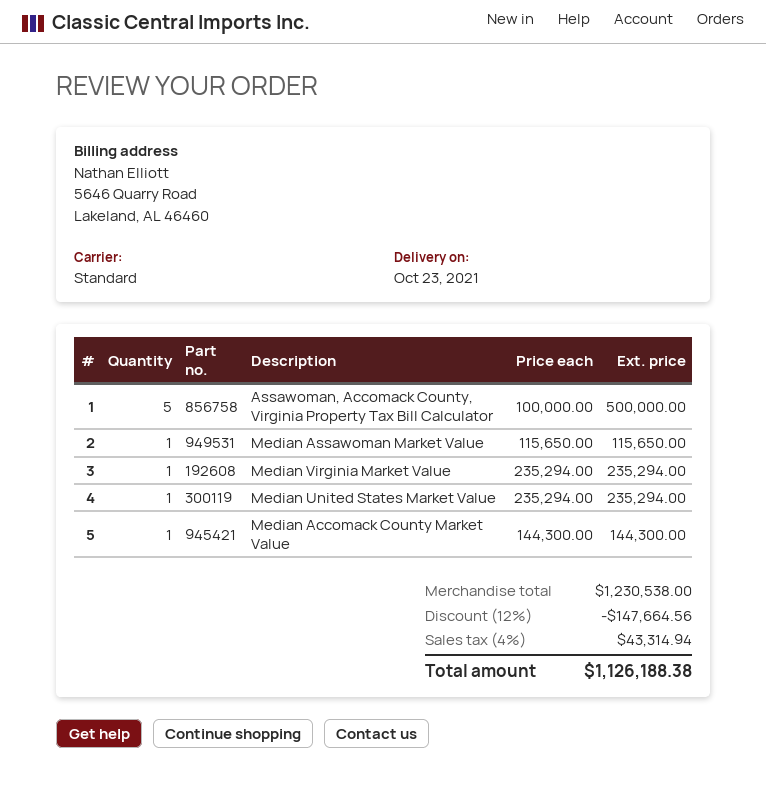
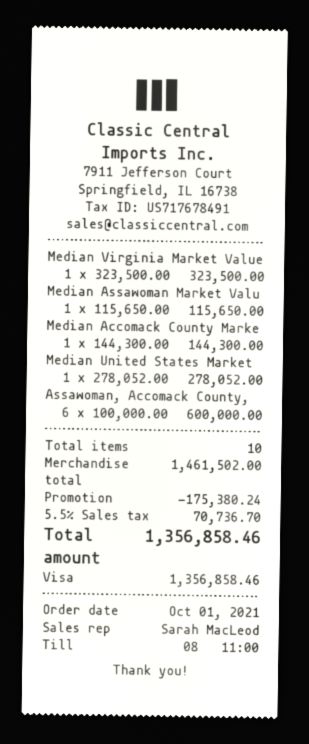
Assawoman, Accomack County, Virginia Property Tax Bill Calculator: 5 x 100000.00 = 500000.00 -> 6 x 100000.00 = 600000.00
Median Virginia Market Value: 1 x 235294.00 = 235294.00 -> 1 x 323500.00 = 323500.00
Median United States Market Value: 1 x 235294.00 = 235294.00 -> 1 x 278052.00 = 278052.00
subtotal: 1230538.00 -> 1461502.00
discount: 147664.56 -> 175380.24
tax: 4% = 43314.94 -> 5.5% = 70736.70
total: 1126188.38 -> 1356858.46

